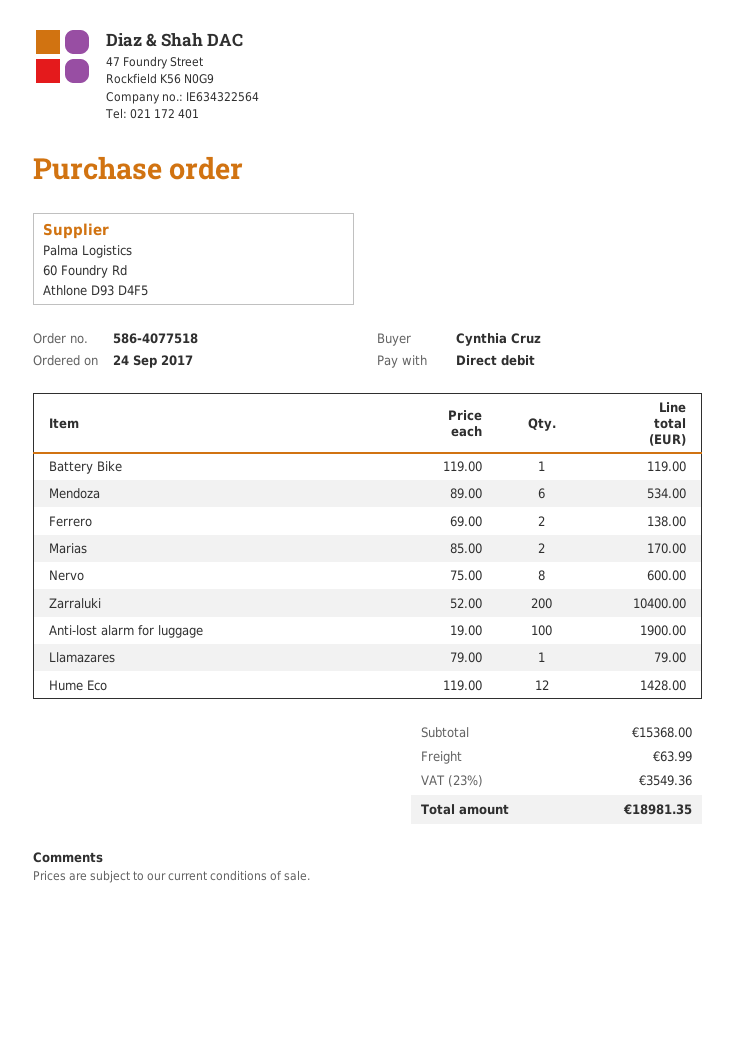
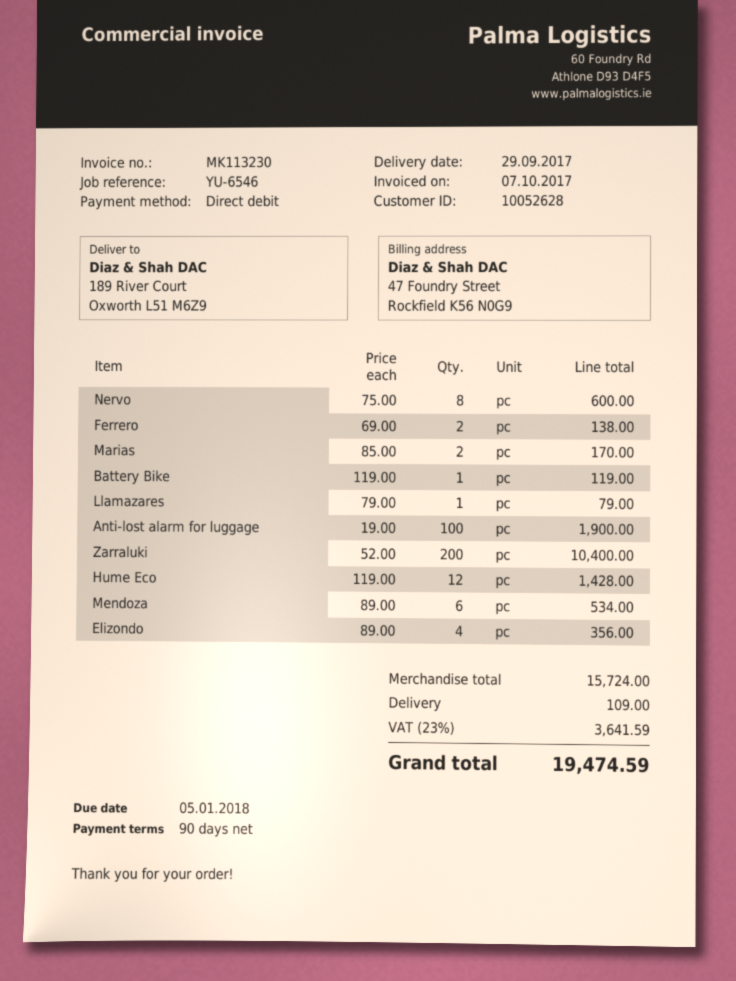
Elizondo: none -> 4 x 89.00 = 356.00
subtotal: 15368.00 -> 15724.00
shipping: 63.99 -> 109.00
tax: 23% = 3549.36 -> 23% = 3641.59
total: 18981.35 -> 19474.59

